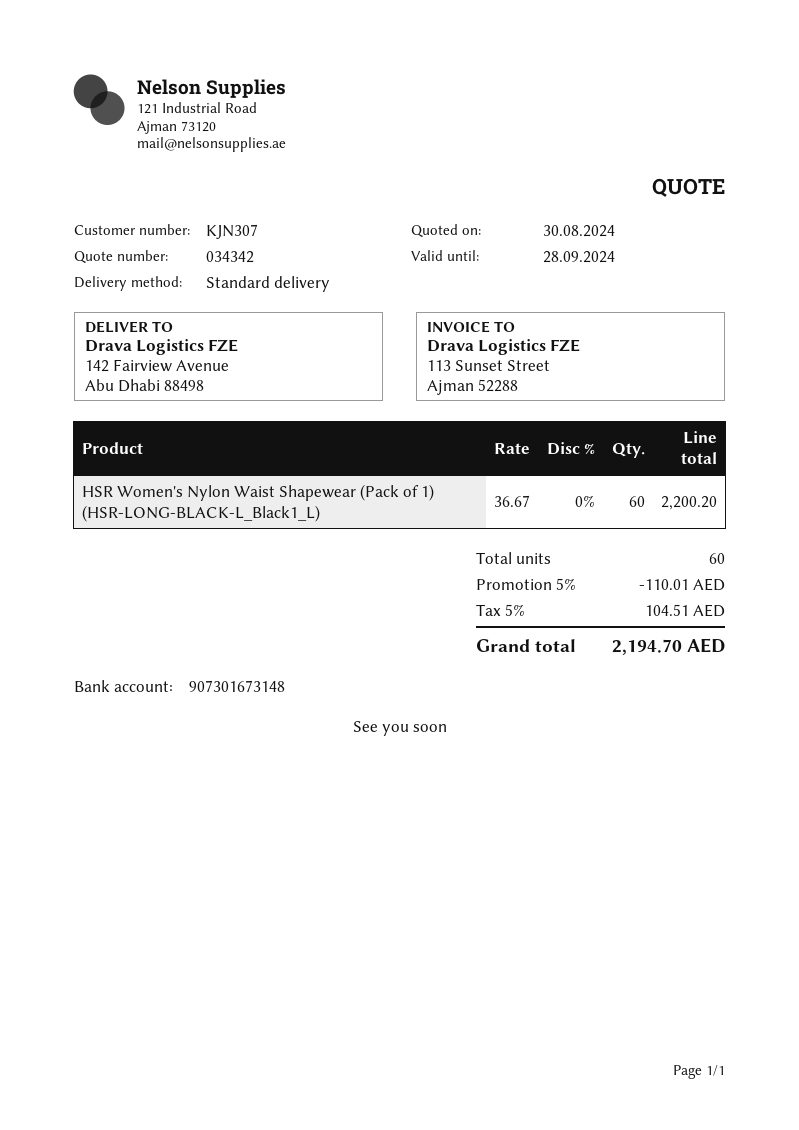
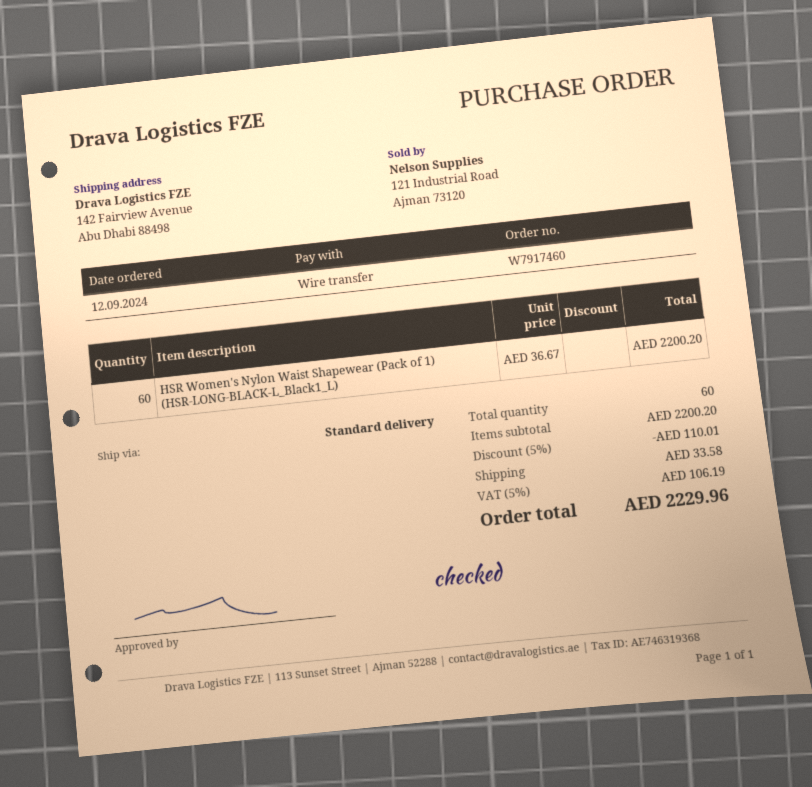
shipping: none -> 33.58
tax: 5% = 104.51 -> 5% = 106.19
total: 2194.70 -> 2229.96

